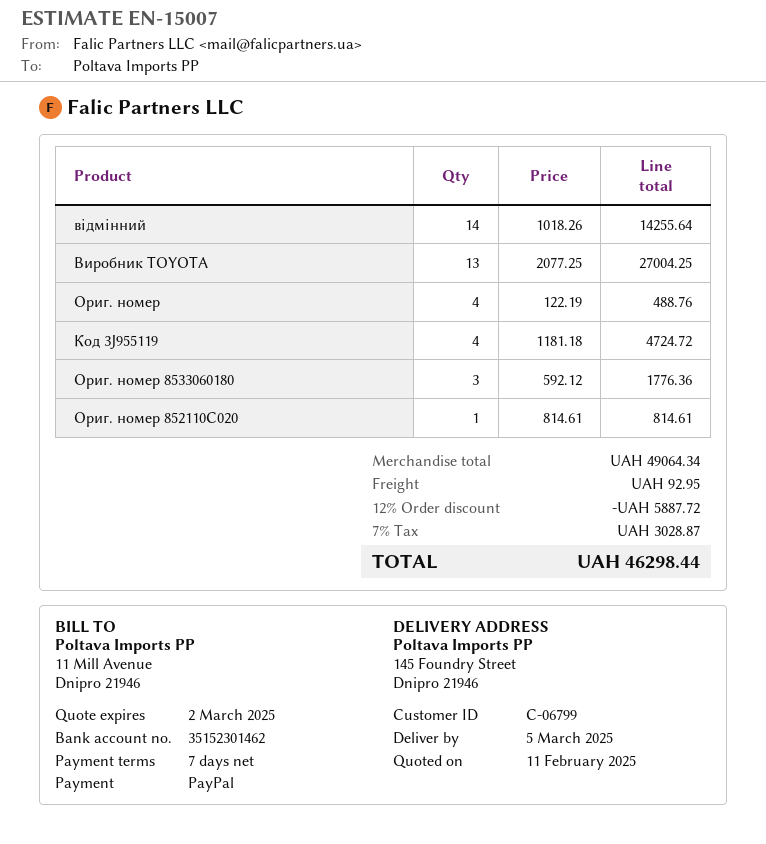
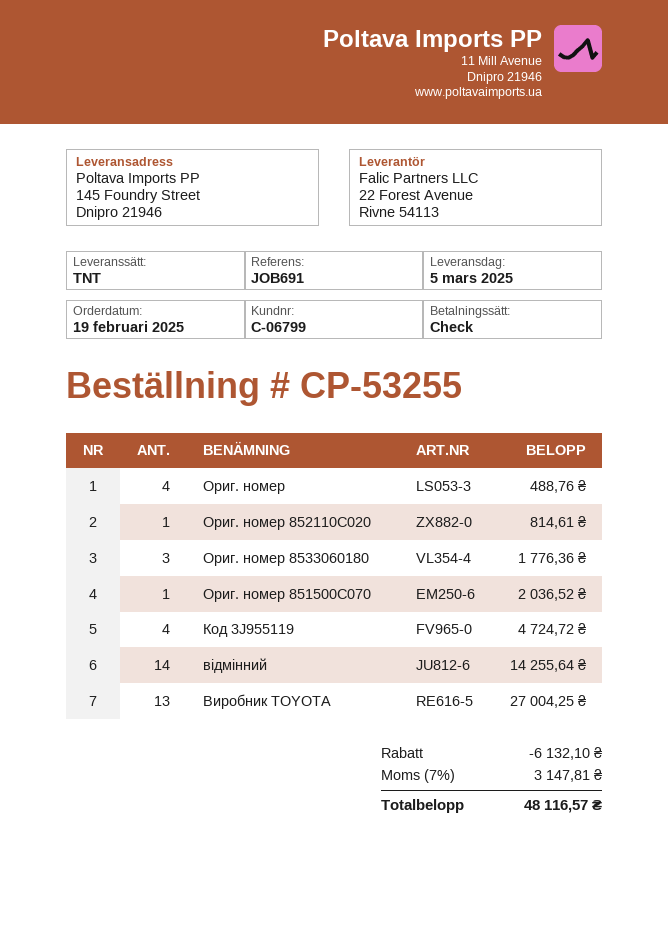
payment method: PayPal -> cheque
Ориг. номер 851500C070: none -> 1 for 2036.52
discount: 5887.72 -> 6132.10
shipping: 92.95 -> none
tax: 7% = 3028.87 -> 7% = 3147.81
total: 46298.44 -> 48116.57

